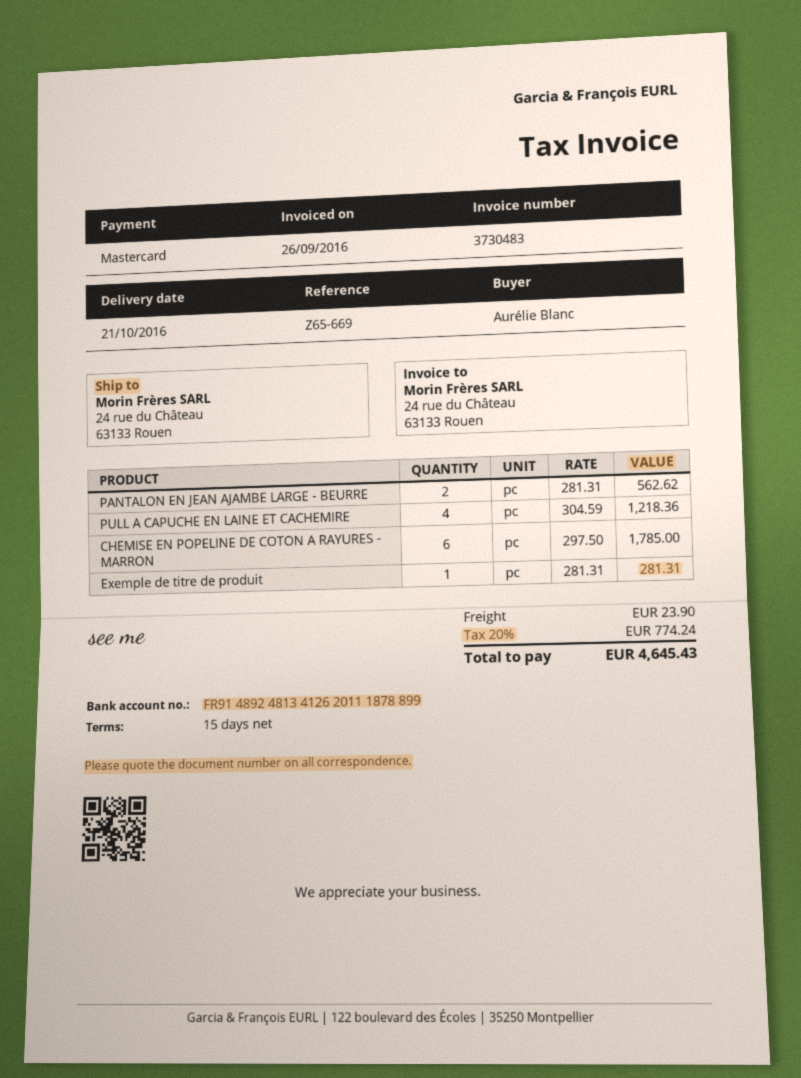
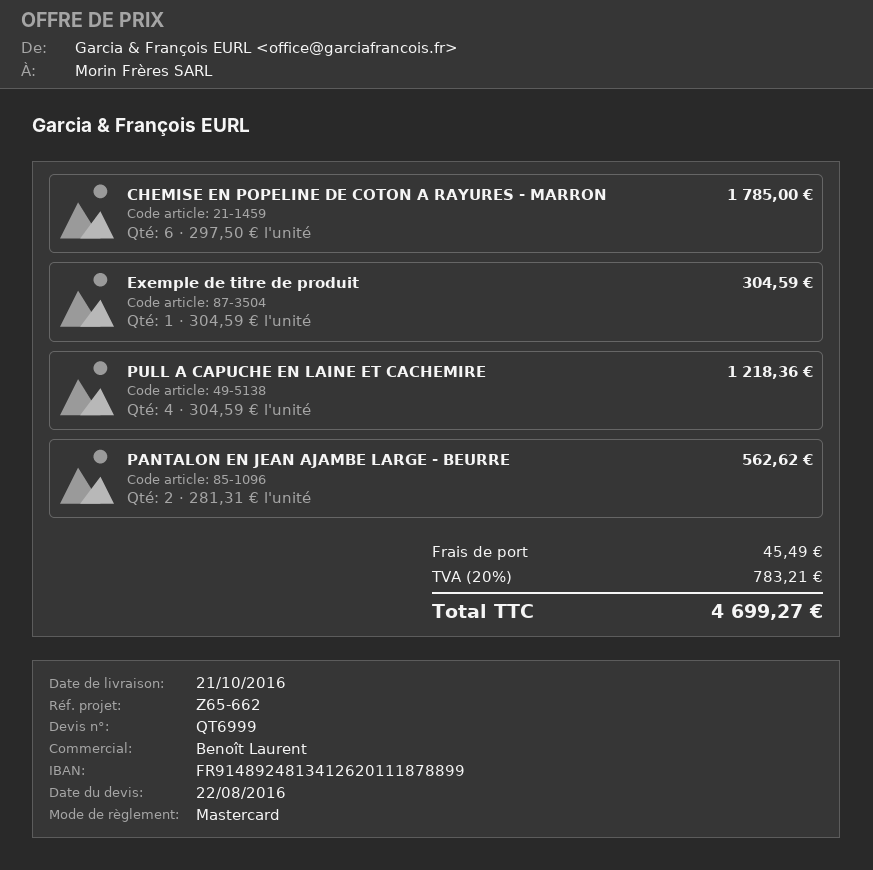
reference: Z65-669 -> Z65-662
Exemple de titre de produit: 1 x 281.31 = 281.31 -> 1 x 304.59 = 304.59
shipping: 23.90 -> 45.49
tax: 20% = 774.24 -> 20% = 783.21
total: 4645.43 -> 4699.27

